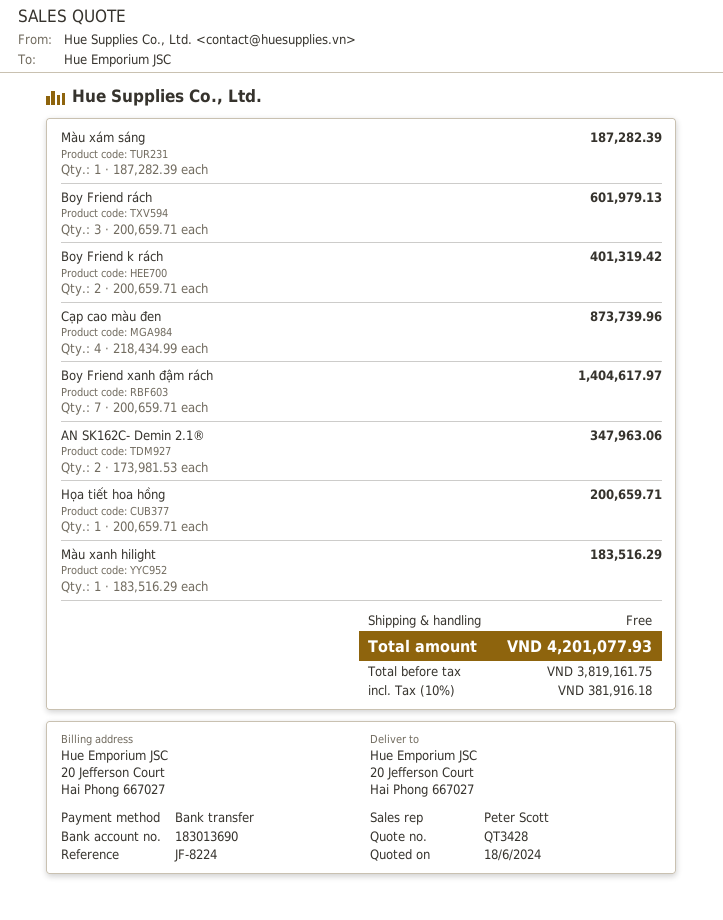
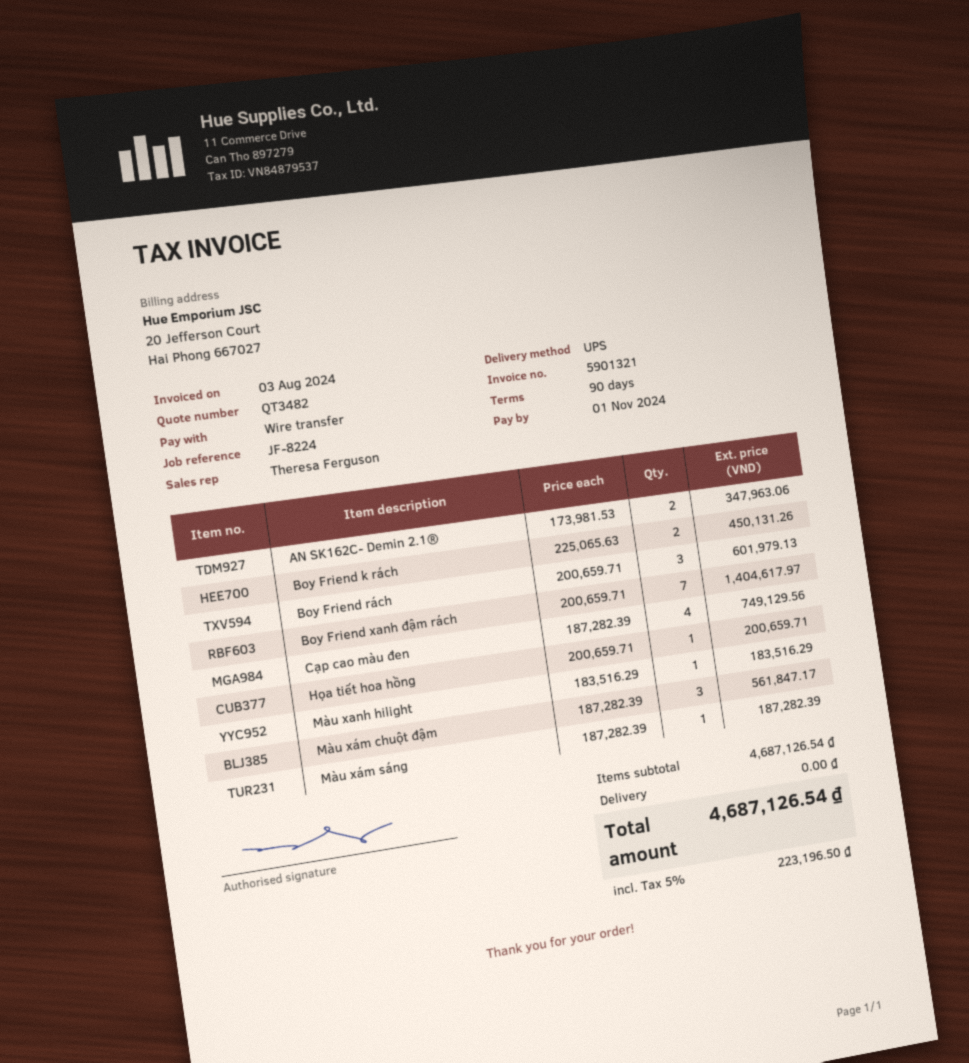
quote number: QT3428 -> QT3482
sales rep: Peter Scott -> Theresa Ferguson
Boy Friend k rách: 2 x 200659.71 = 401319.42 -> 2 x 225065.63 = 450131.26
Cạp cao màu đen: 4 x 218434.99 = 873739.96 -> 4 x 187282.39 = 749129.56
Màu xám chuột đậm: none -> 3 x 187282.39 = 561847.17
tax: 10% = 381916.18 -> 5% = 223196.50
total: 4201077.93 -> 4687126.54

